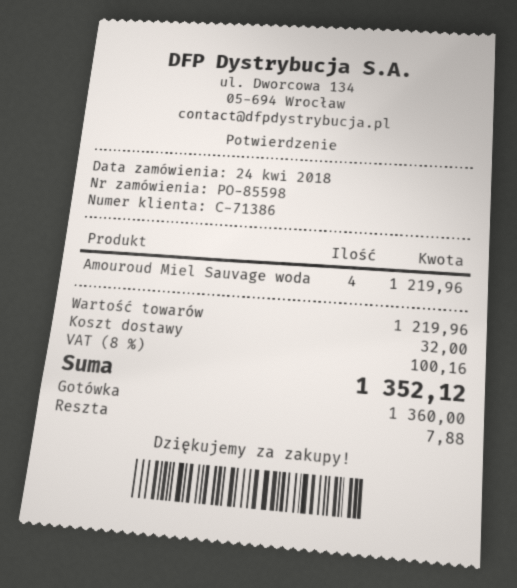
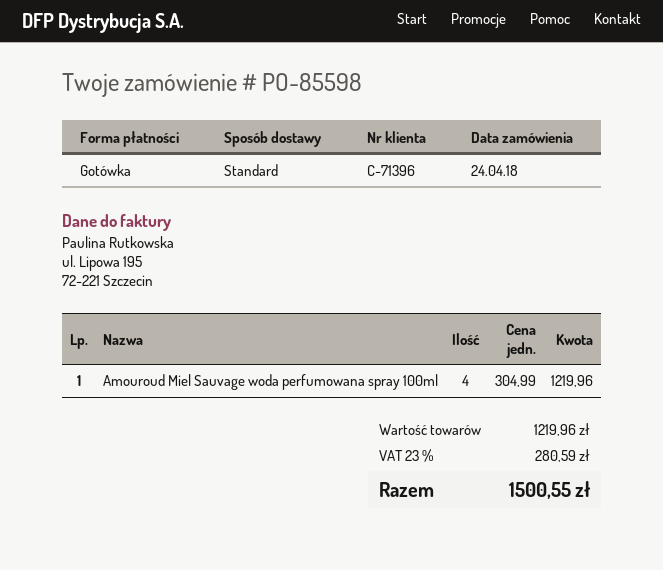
customer number: C-71386 -> C-71396
shipping: 32.00 -> none
tax: 8% = 100.16 -> 23% = 280.59
total: 1352.12 -> 1500.55

